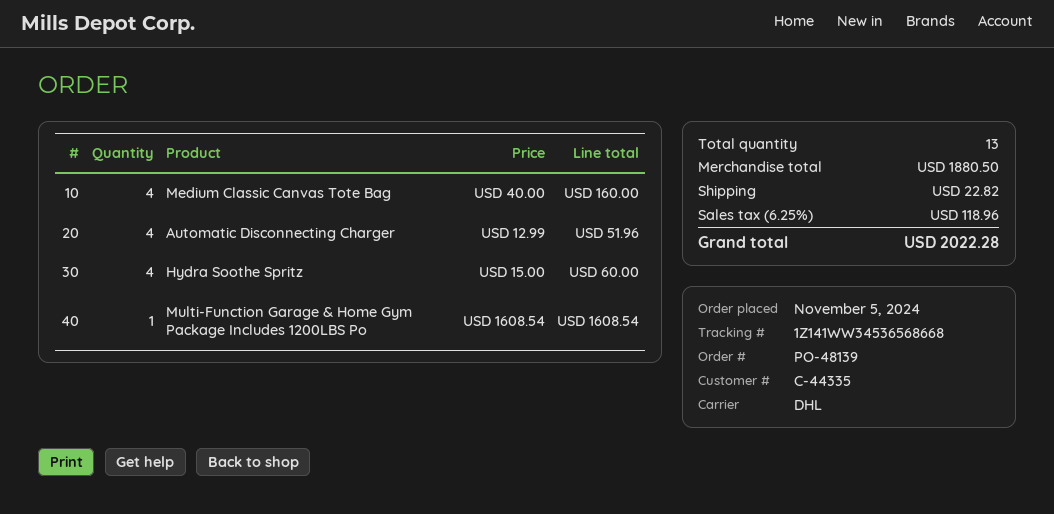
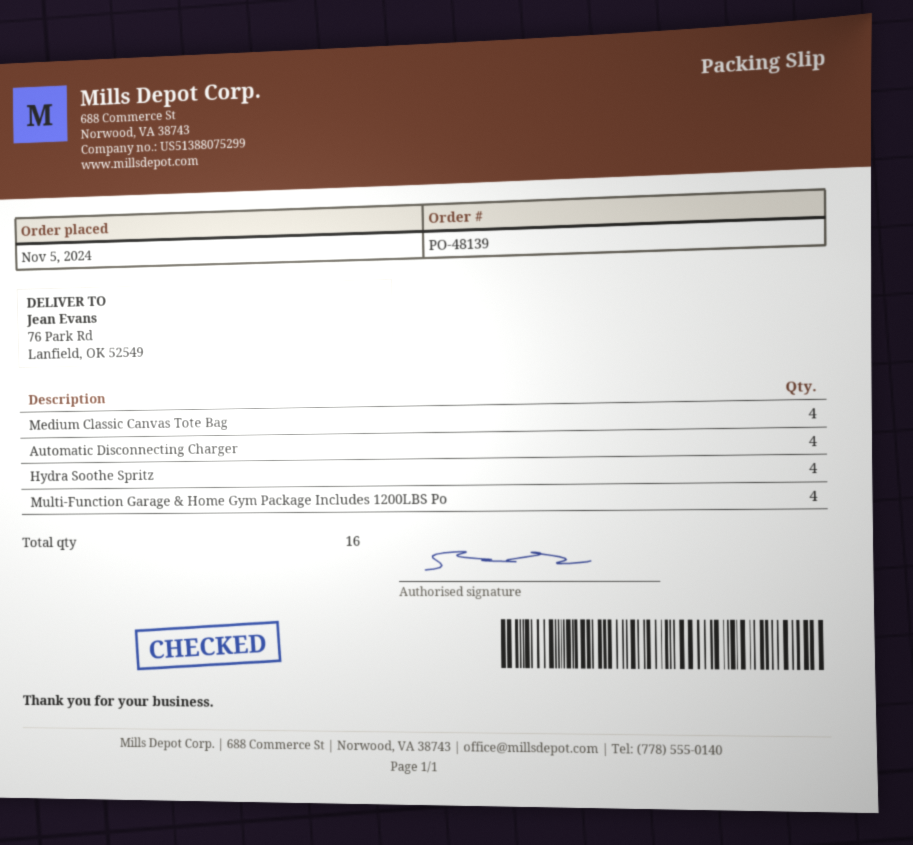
Multi-Function Garage & Home Gym Package Includes 1200LBS Po: 1 -> 4
total quantity: 13 -> 16

